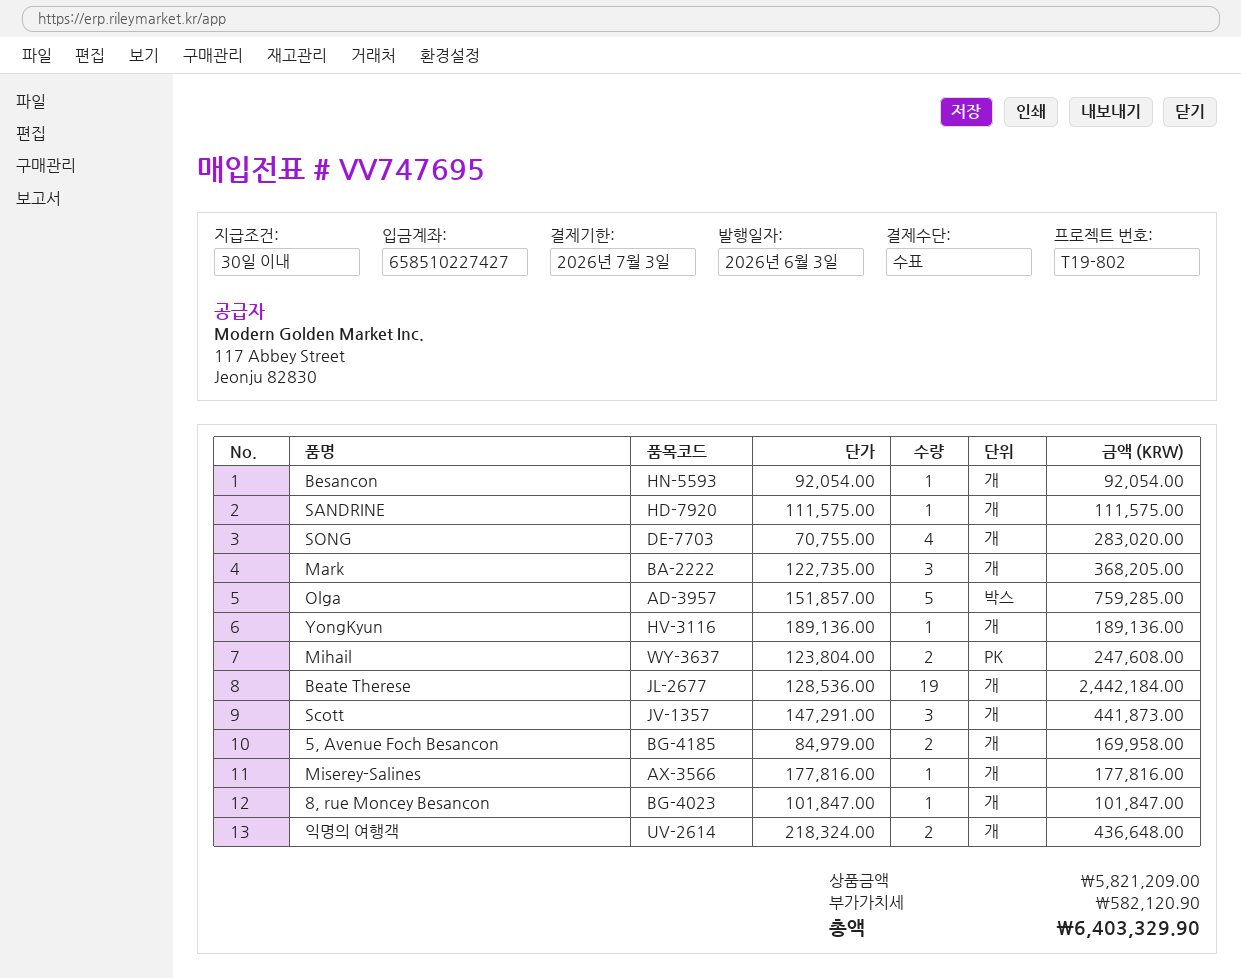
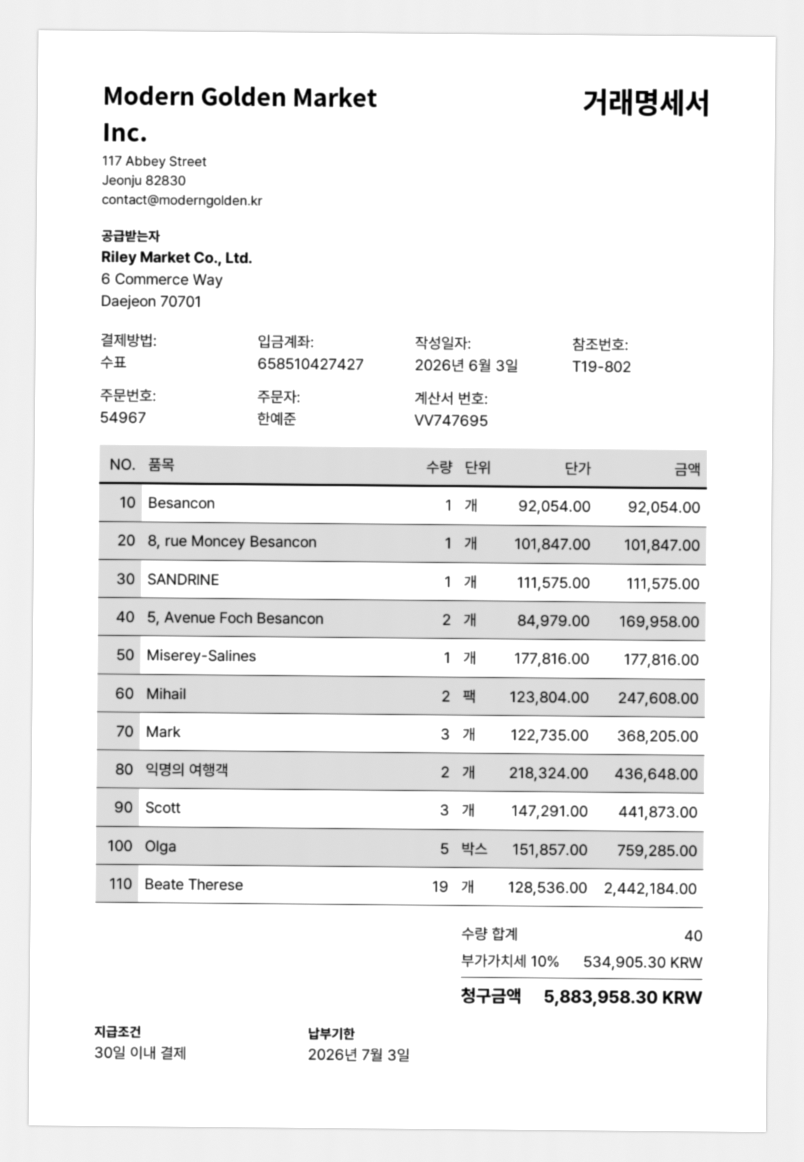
bank account: 658510227427 -> 658510427427
SONG: 4 x 70755.00 = 283020.00 -> none
YongKyun: 1 x 189136.00 = 189136.00 -> none
tax: 582120.90 -> 534905.30
total: 6403329.90 -> 5883958.30

